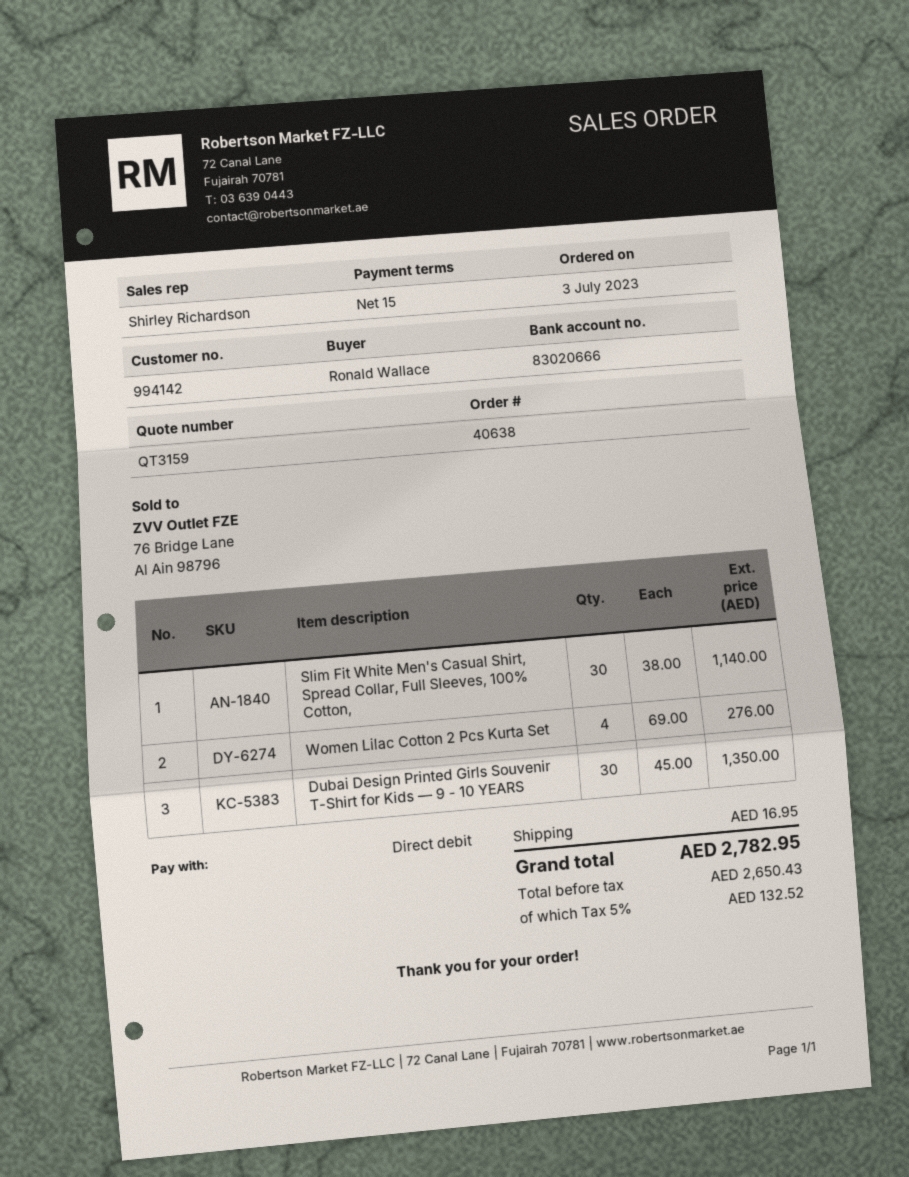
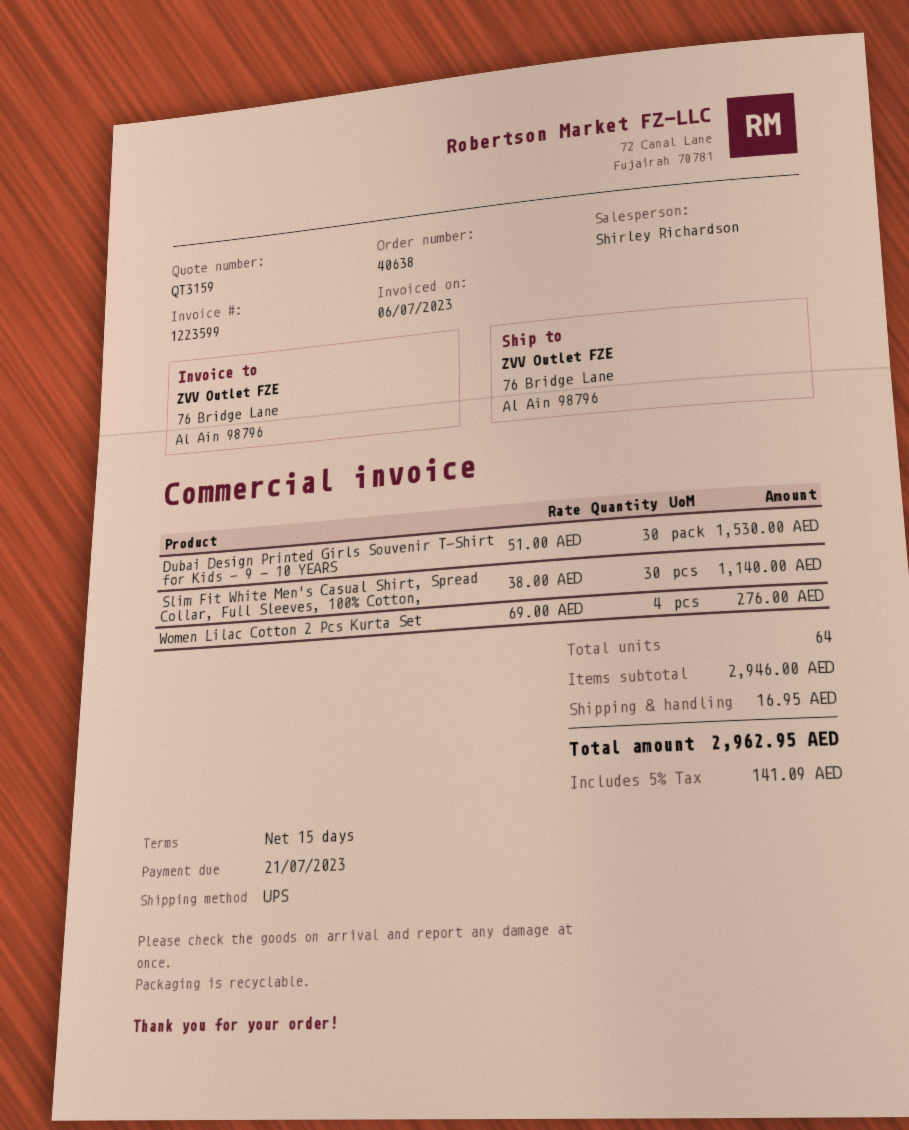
Dubai Design Printed Girls Souvenir T-Shirt for Kids — 9 - 10 YEARS: 30 x 45.00 = 1350.00 -> 30 x 51.00 = 1530.00
tax: 5% = 132.52 -> 5% = 141.09
total: 2782.95 -> 2962.95

